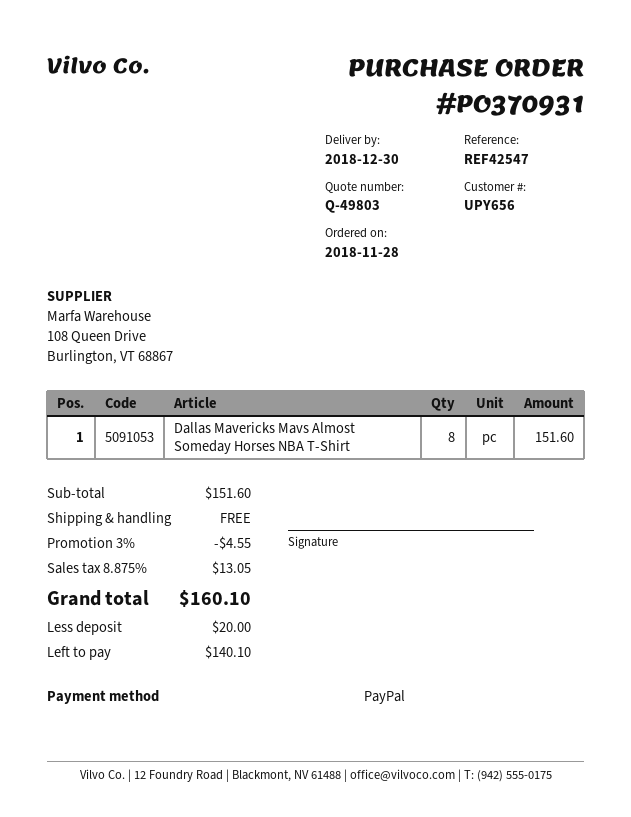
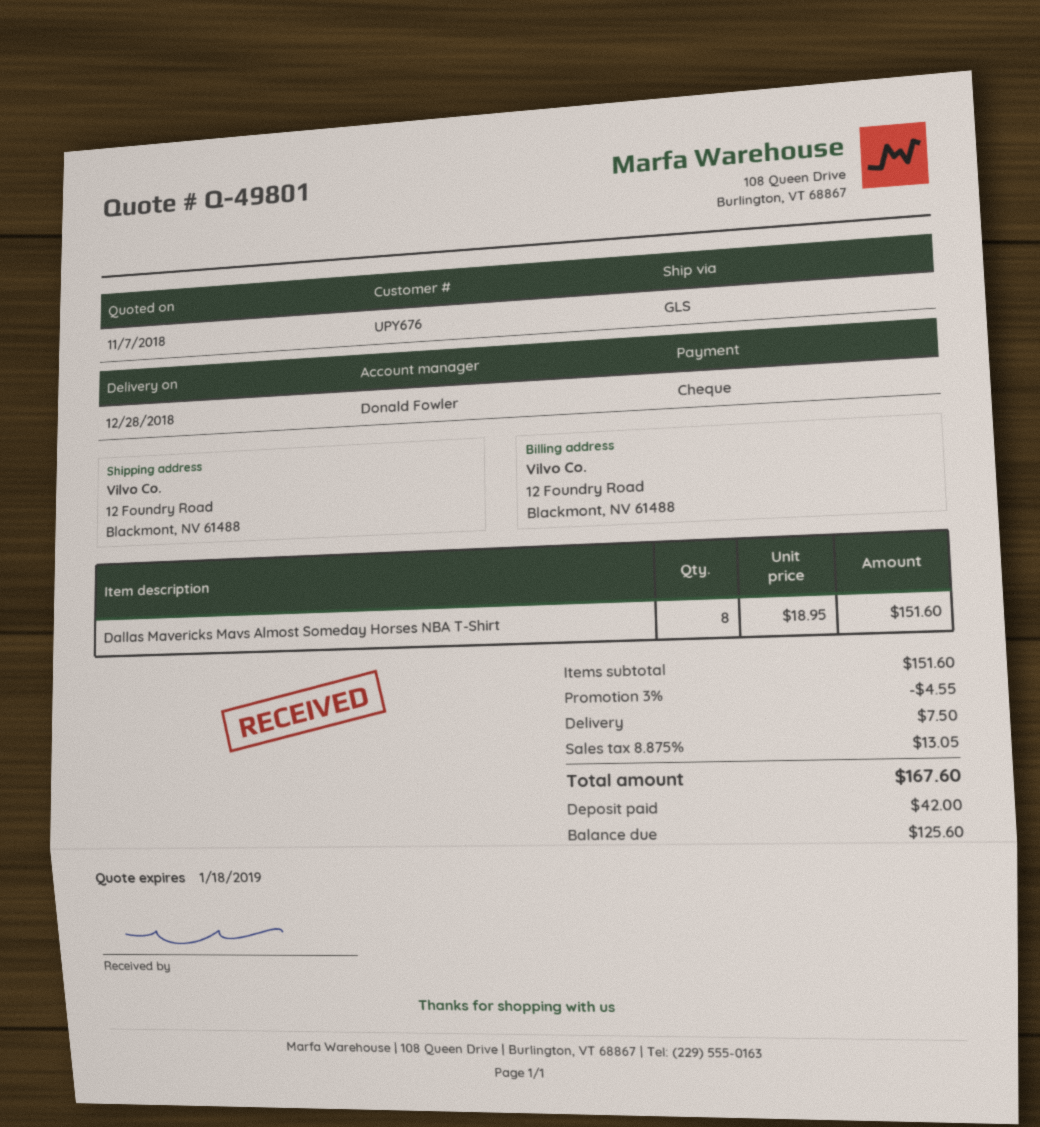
quote number: Q-49803 -> Q-49801
delivery date: 2018-12-30 -> 2018-12-28
customer number: UPY656 -> UPY676
payment method: PayPal -> cheque
shipping: 0.00 -> 7.50
total: 160.10 -> 167.60
deposit: 20.00 -> 42.00
balance: 140.10 -> 125.60

